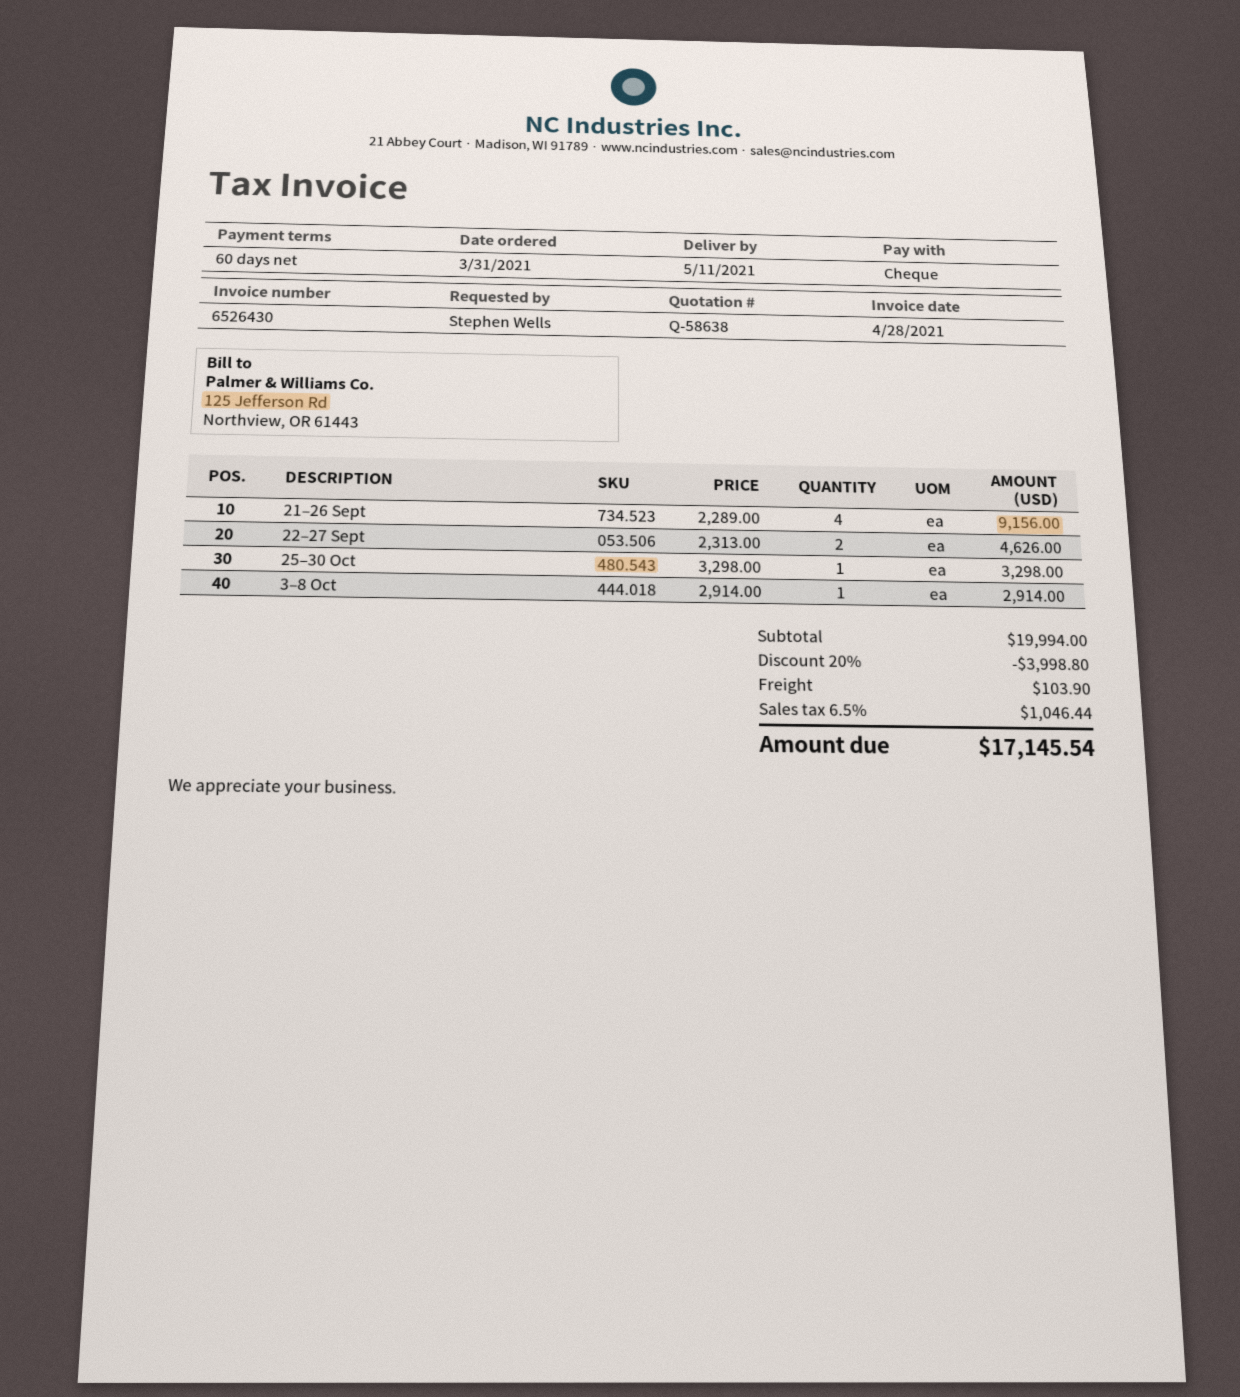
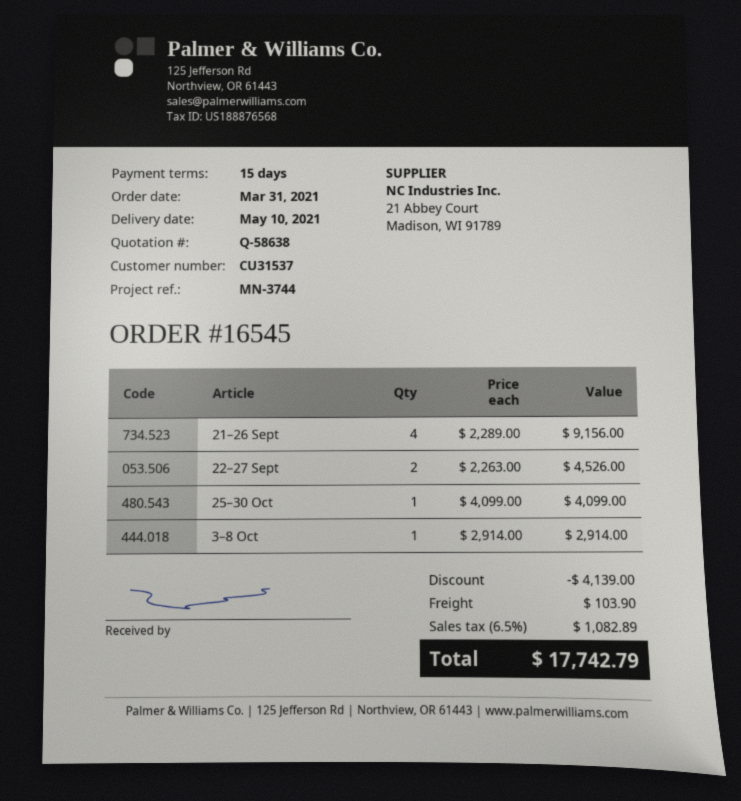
delivery date: 2021-05-11 -> 2021-05-10
payment terms: 60 days -> 15 days
22–27 Sept: 2 x 2313.00 = 4626.00 -> 2 x 2263.00 = 4526.00
25–30 Oct: 1 x 3298.00 = 3298.00 -> 1 x 4099.00 = 4099.00
discount: 3998.80 -> 4139.00
tax: 6.5% = 1046.44 -> 6.5% = 1082.89
total: 17145.54 -> 17742.79

